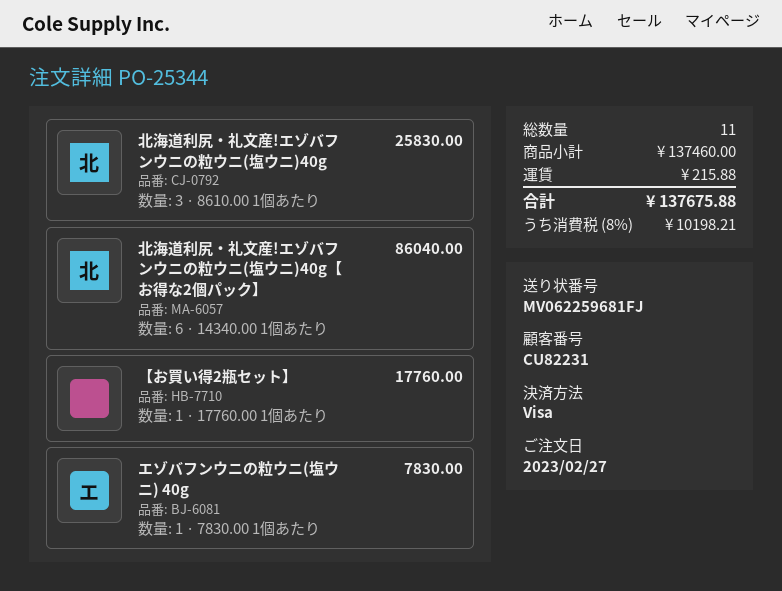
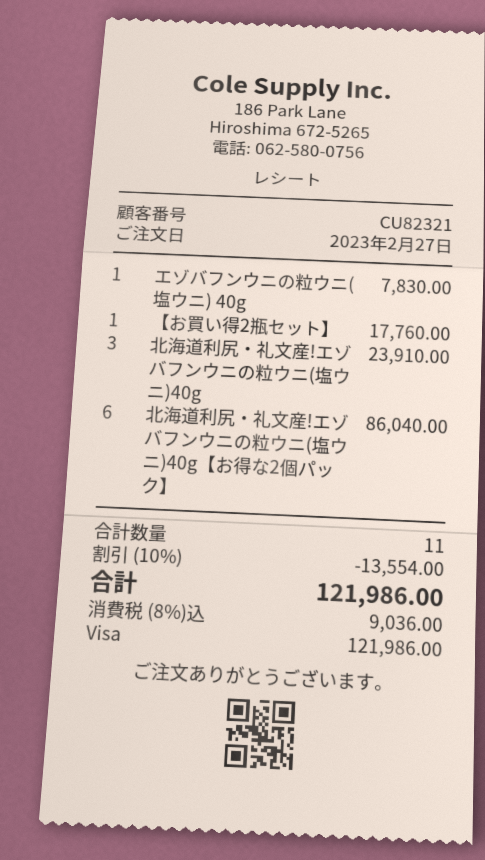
customer number: CU82231 -> CU82321
北海道利尻・礼文産!エゾバフンウニの粒ウニ(塩ウニ)40g: 3 for 25830.00 -> 3 for 23910.00
discount: none -> 10% = 13554.00
shipping: 215.88 -> none
tax: 8% = 10198.21 -> 8% = 9036.00
total: 137675.88 -> 121986.00

